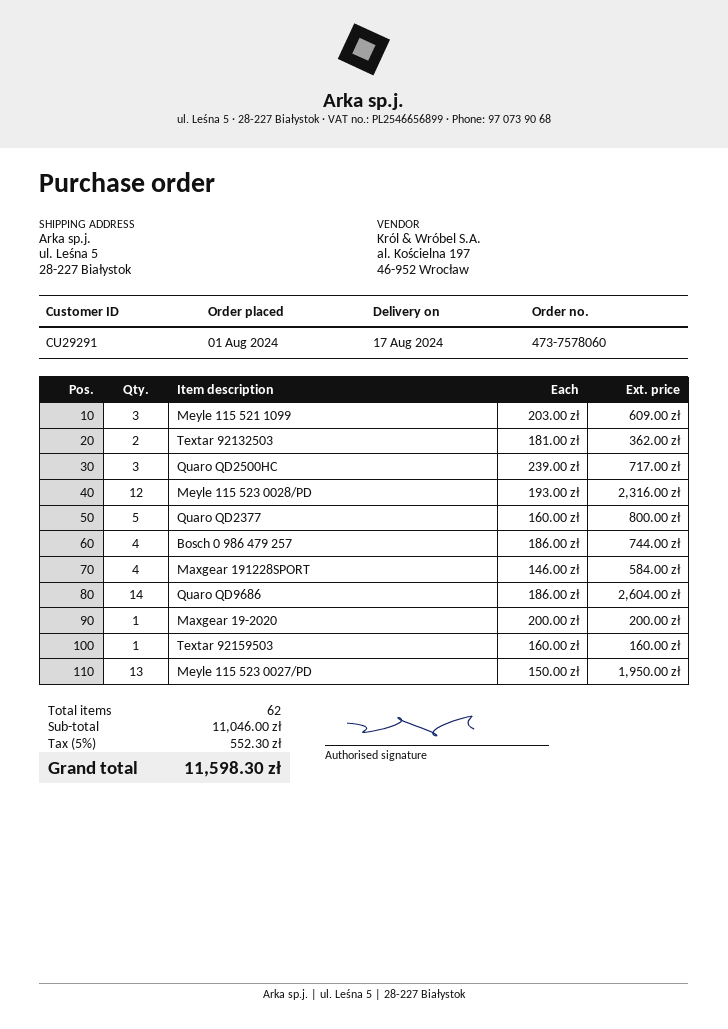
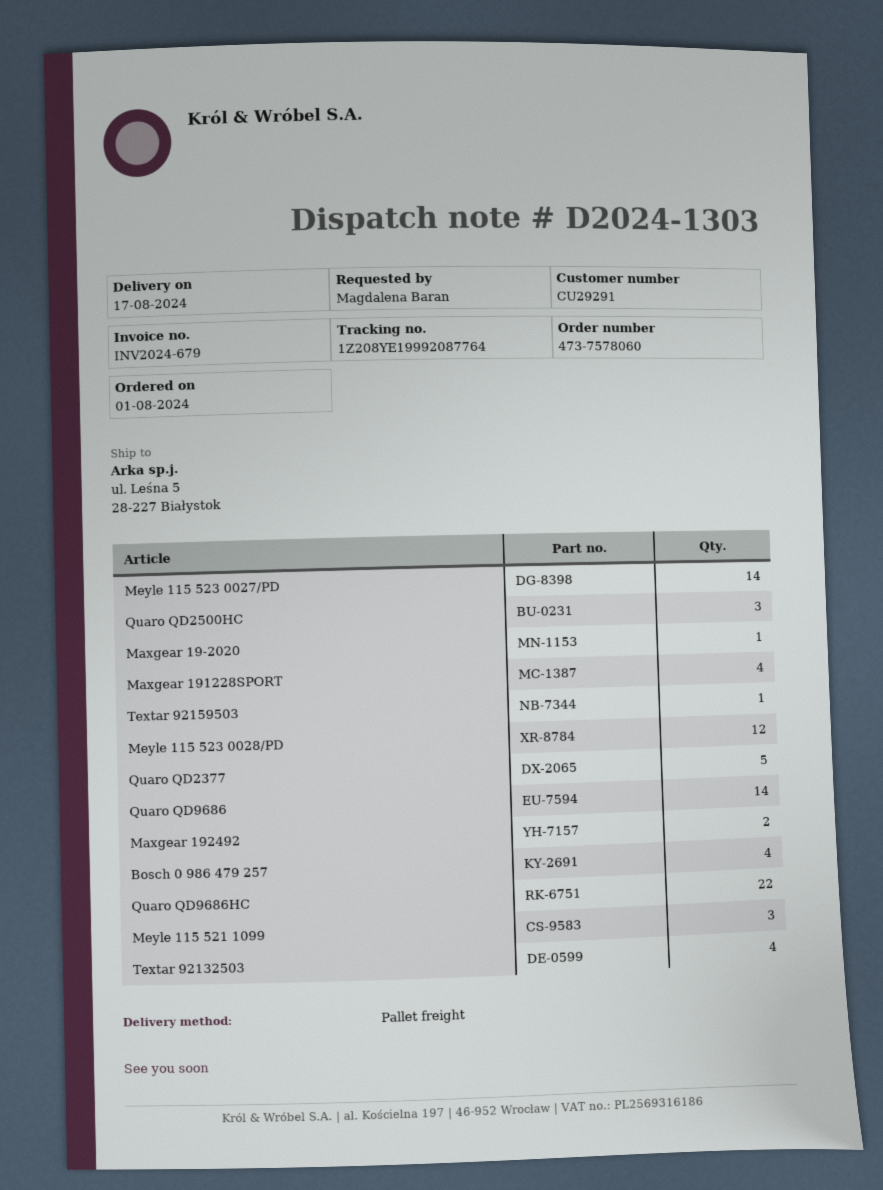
Textar 92132503: 2 -> 4
Meyle 115 523 0027/PD: 13 -> 14
Maxgear 192492: none -> 2
Quaro QD9686HC: none -> 22

